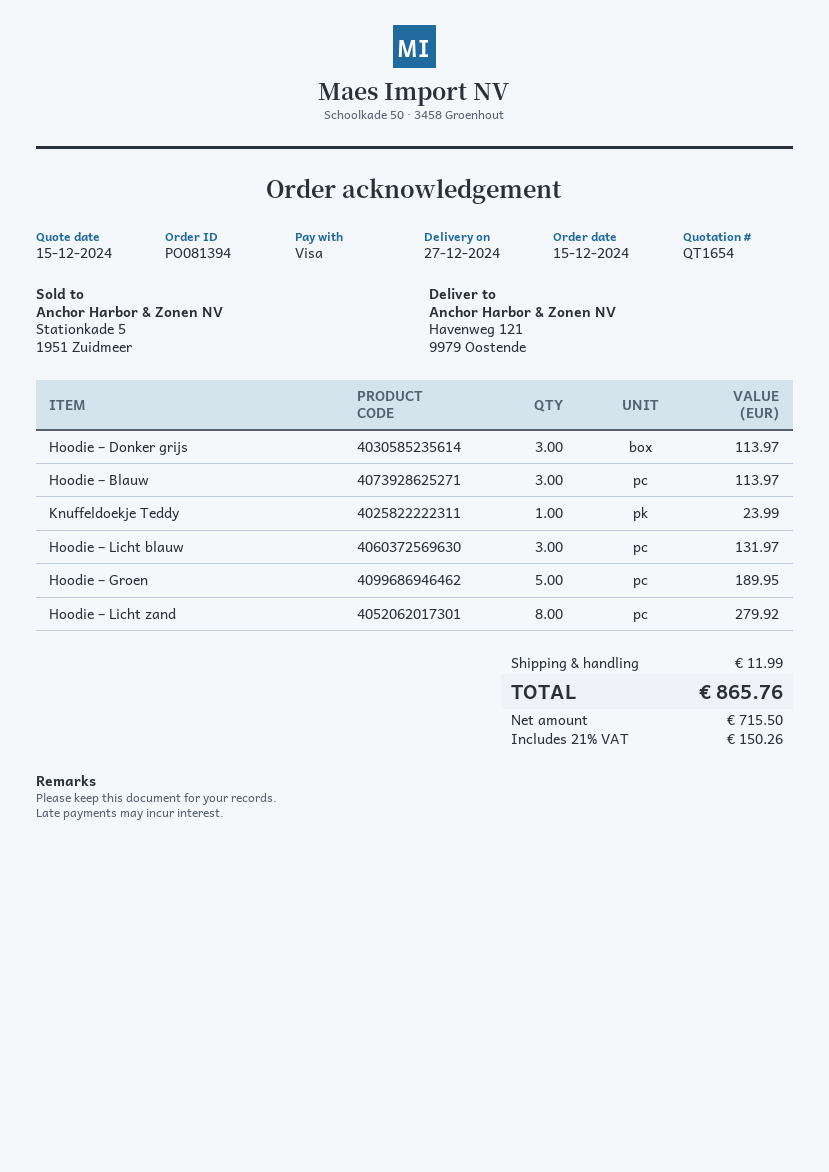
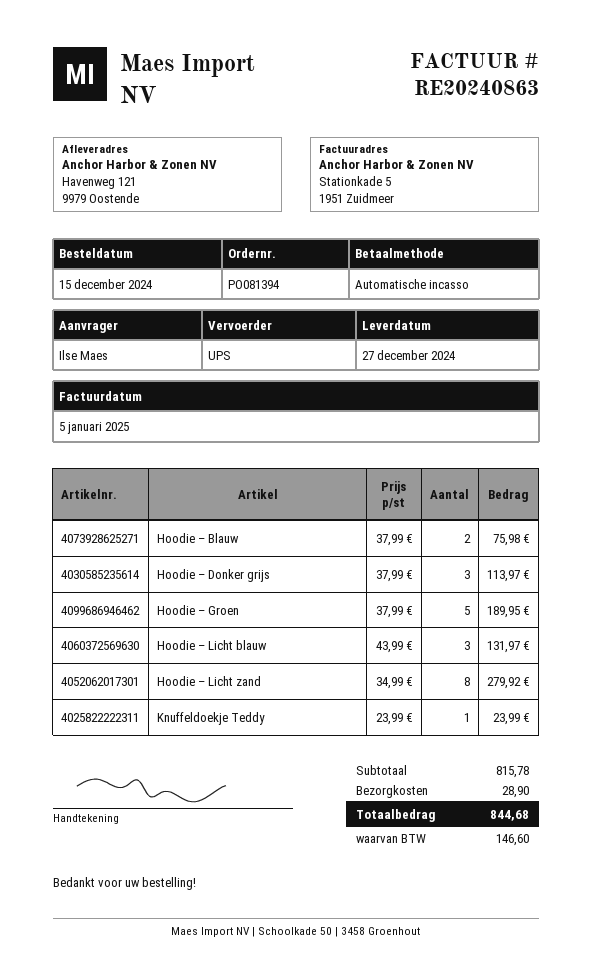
payment method: Visa -> direct debit
Hoodie – Blauw: 3 for 113.97 -> 2 for 75.98
shipping: 11.99 -> 28.90
tax: 150.26 -> 146.60
total: 865.76 -> 844.68

